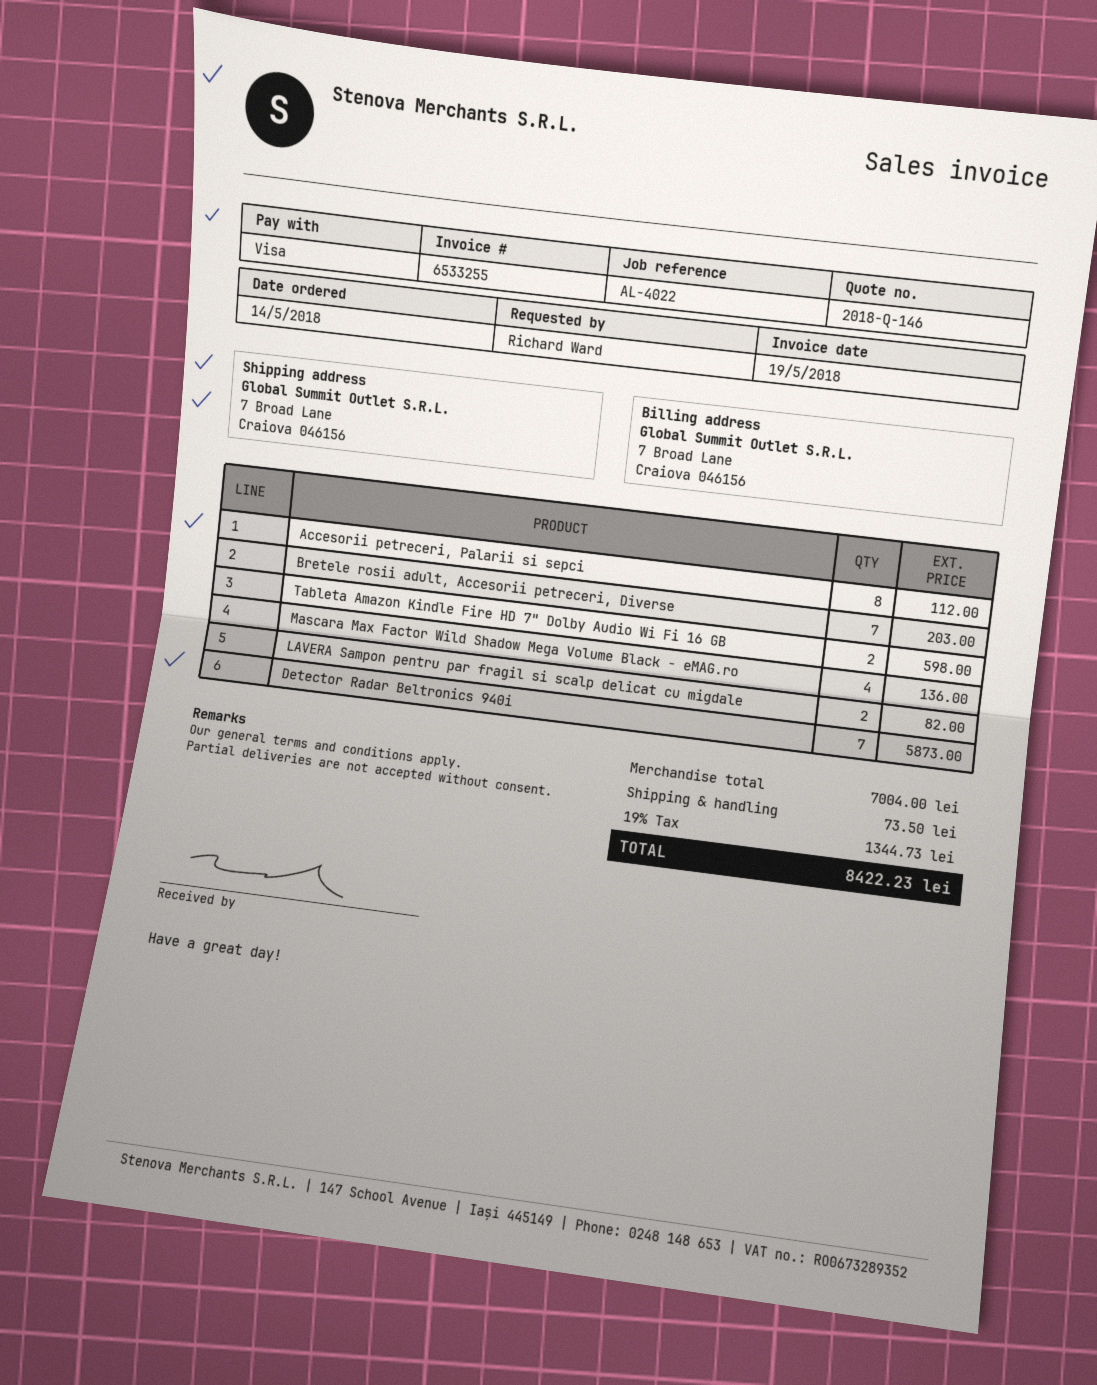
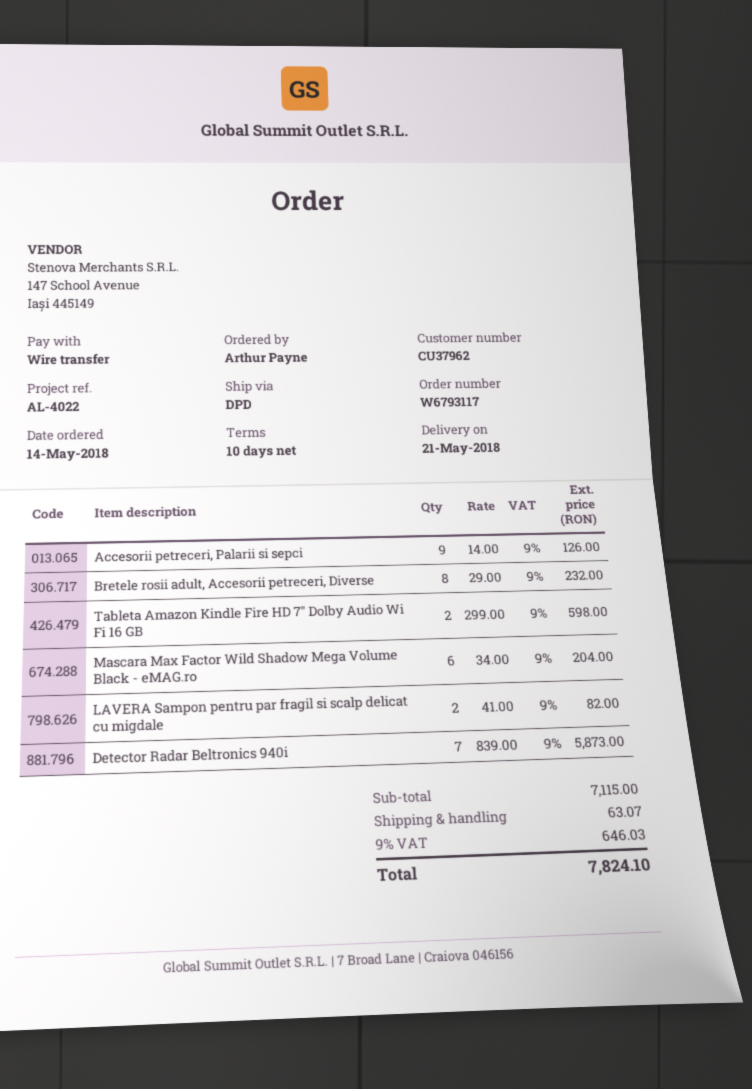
ordered by: Richard Ward -> Arthur Payne
payment method: Visa -> bank transfer
Accesorii petreceri, Palarii si sepci: 8 for 112.00 -> 9 for 126.00
Bretele rosii adult, Accesorii petreceri, Diverse: 7 for 203.00 -> 8 for 232.00
Mascara Max Factor Wild Shadow Mega Volume Black - eMAG.ro: 4 for 136.00 -> 6 for 204.00
subtotal: 7004.00 -> 7115.00
shipping: 73.50 -> 63.07
tax: 19% = 1344.73 -> 9% = 646.03
total: 8422.23 -> 7824.10

